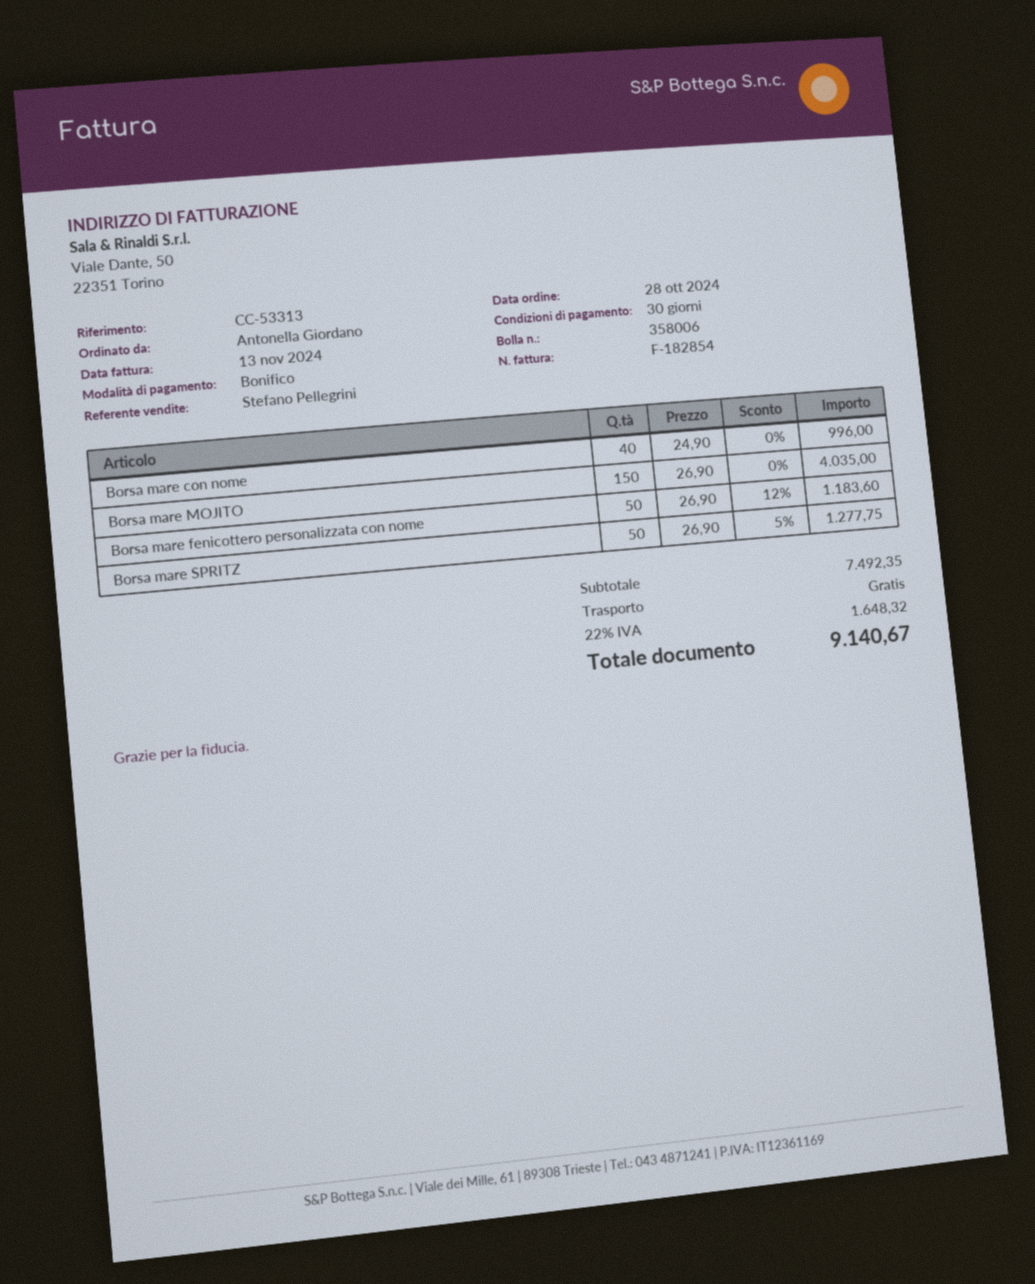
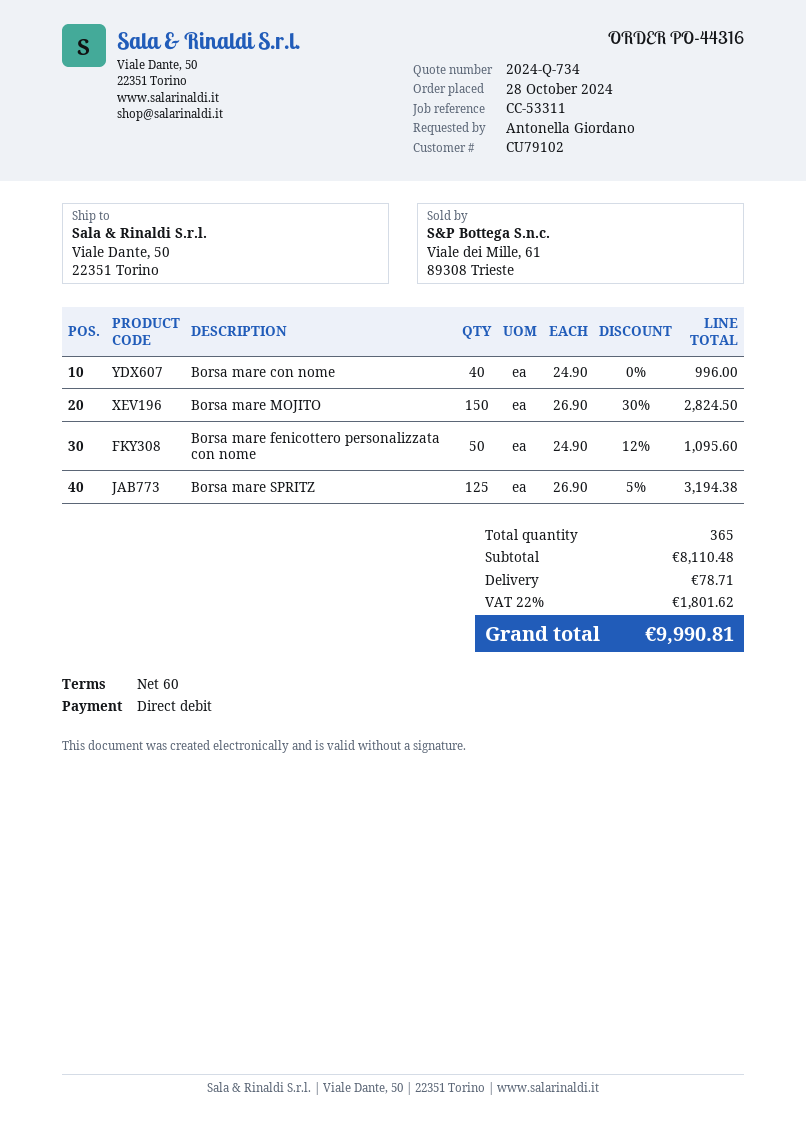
payment terms: 30 days -> 60 days
reference: CC-53313 -> CC-53311
payment method: bank transfer -> direct debit
Borsa mare MOJITO: 150 x 26.90 = 4035.00 -> 150 x 26.90 - 30% = 2824.50
Borsa mare fenicottero personalizzata con nome: 50 x 26.90 - 12% = 1183.60 -> 50 x 24.90 - 12% = 1095.60
Borsa mare SPRITZ: 50 x 26.90 - 5% = 1277.75 -> 125 x 26.90 - 5% = 3194.38
subtotal: 7492.35 -> 8110.48
shipping: 0.00 -> 78.71
tax: 22% = 1648.32 -> 22% = 1801.62
total: 9140.67 -> 9990.81

